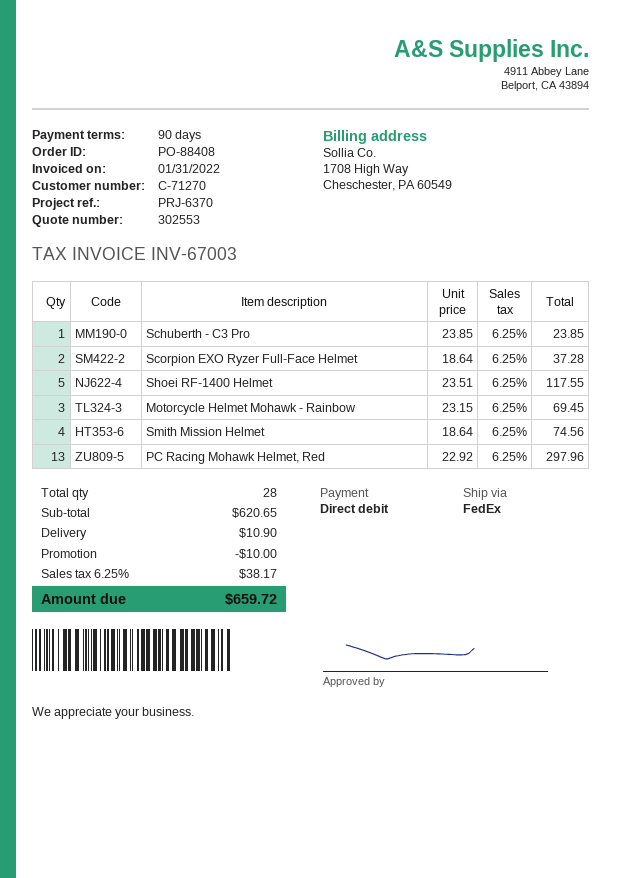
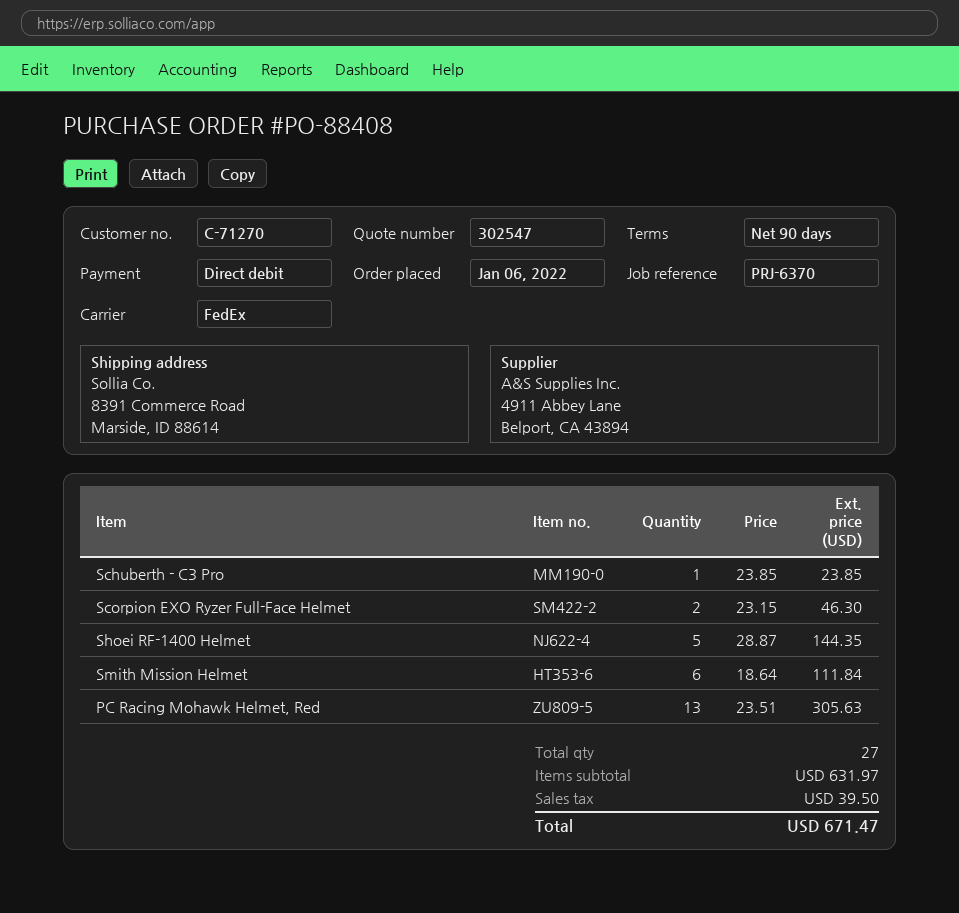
quote number: 302553 -> 302547
Scorpion EXO Ryzer Full-Face Helmet: 2 x 18.64 = 37.28 -> 2 x 23.15 = 46.30
Shoei RF-1400 Helmet: 5 x 23.51 = 117.55 -> 5 x 28.87 = 144.35
Motorcycle Helmet Mohawk - Rainbow: 3 x 23.15 = 69.45 -> none
Smith Mission Helmet: 4 x 18.64 = 74.56 -> 6 x 18.64 = 111.84
PC Racing Mohawk Helmet, Red: 13 x 22.92 = 297.96 -> 13 x 23.51 = 305.63
total quantity: 28 -> 27
subtotal: 620.65 -> 631.97
discount: 10.00 -> none
shipping: 10.90 -> none
tax: 38.17 -> 39.50
total: 659.72 -> 671.47

